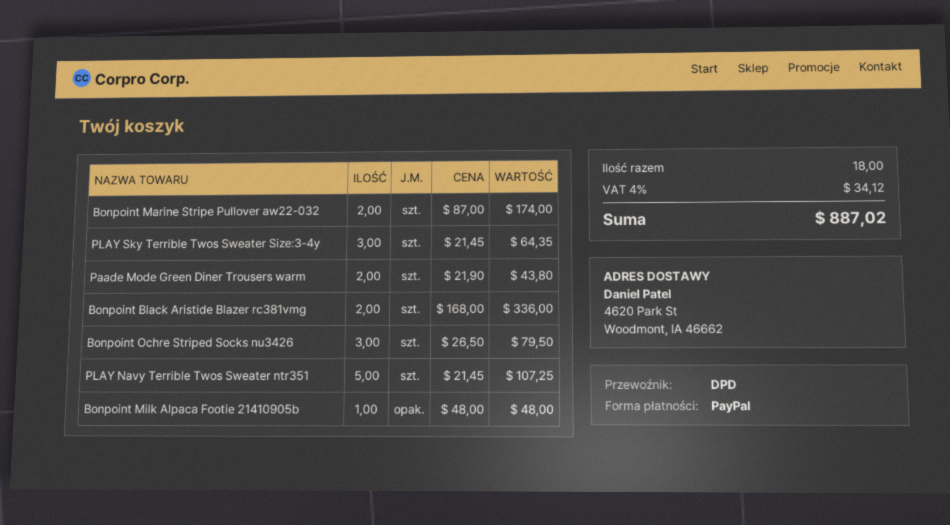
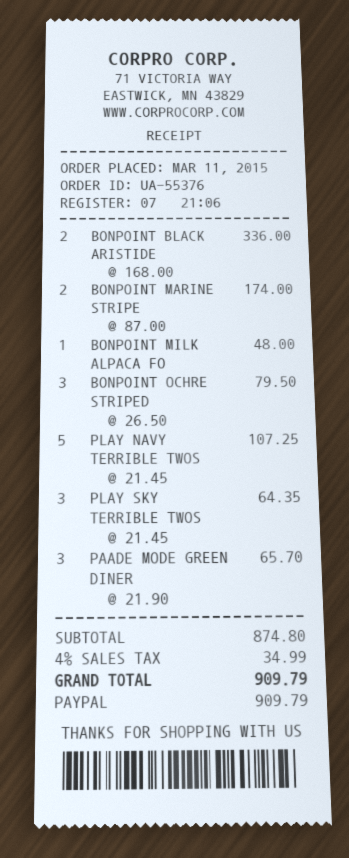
Paade Mode Green Diner Trousers warm: 2 x 21.90 = 43.80 -> 3 x 21.90 = 65.70
tax: 4% = 34.12 -> 4% = 34.99
total: 887.02 -> 909.79

